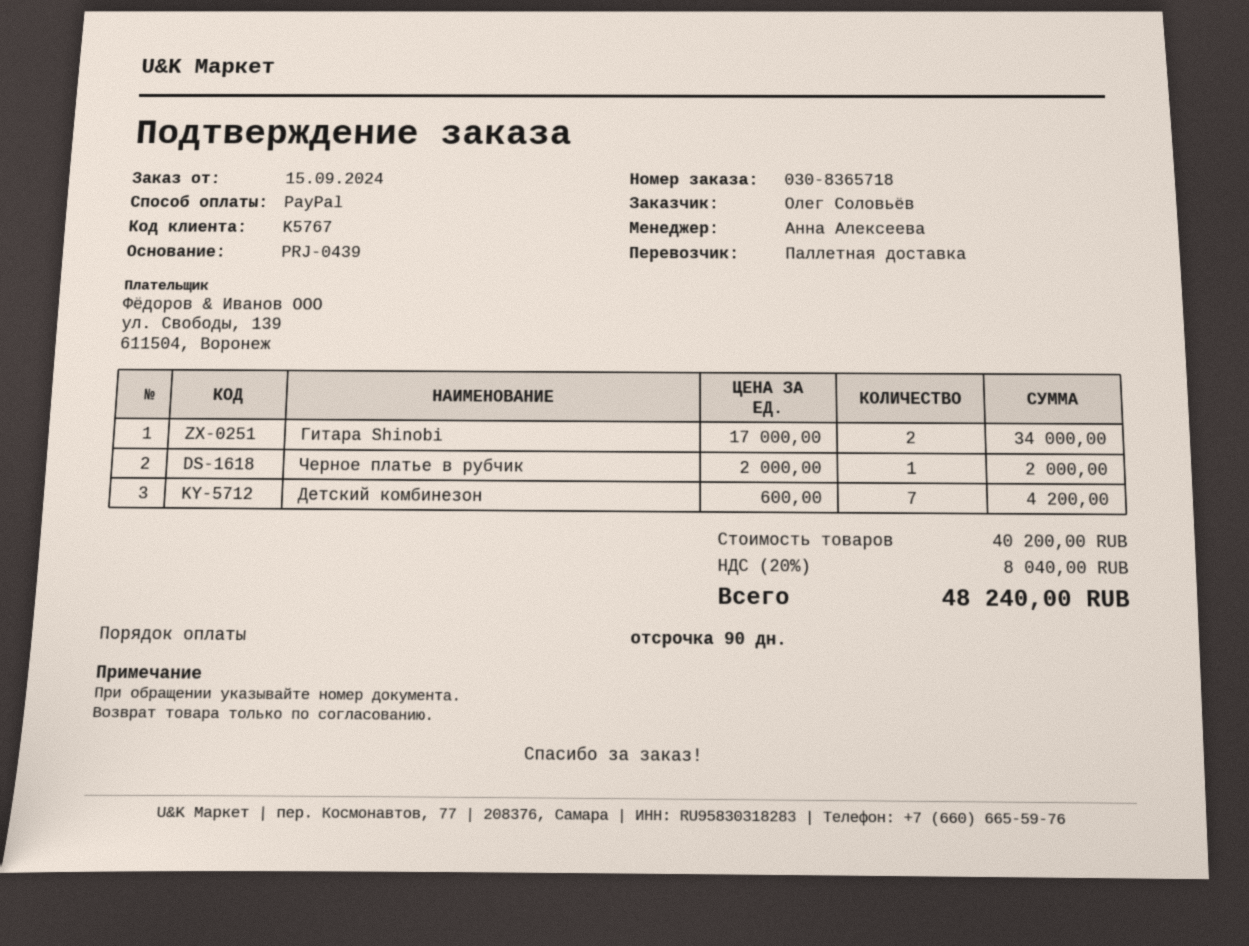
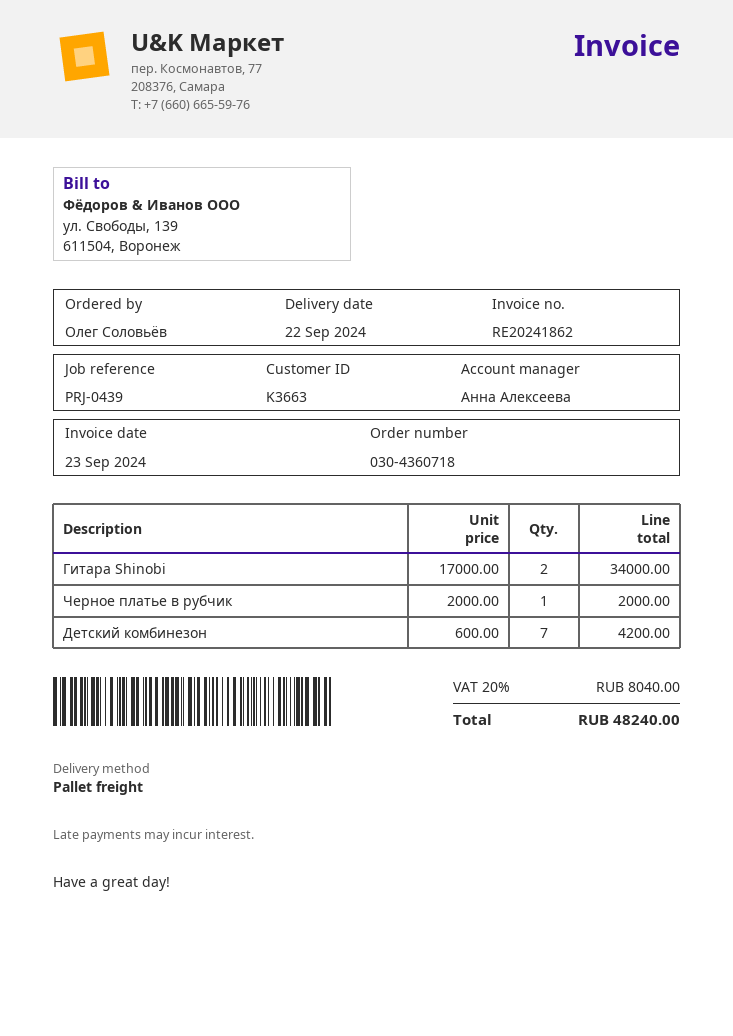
order number: 030-8365718 -> 030-4360718
customer number: K5767 -> K3663

